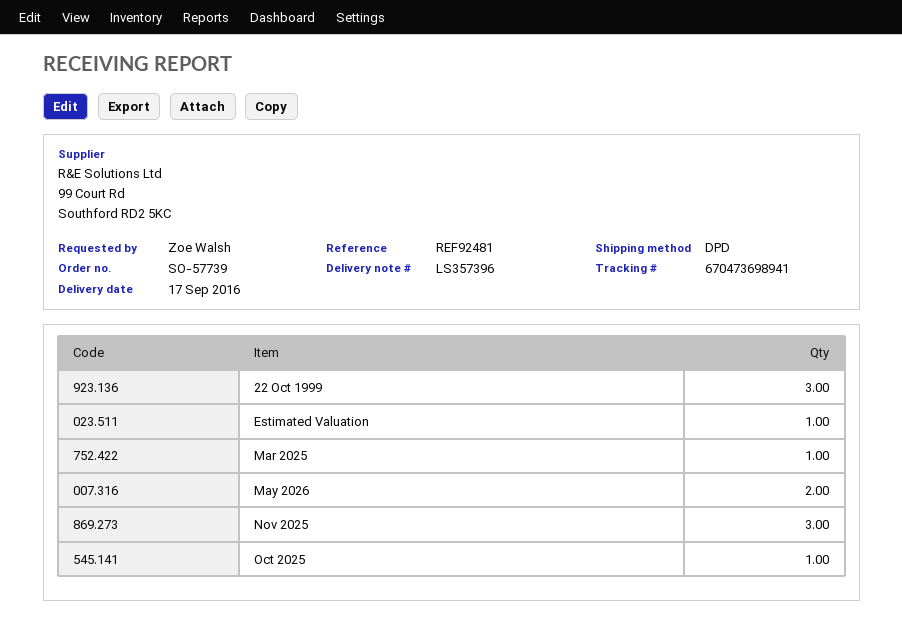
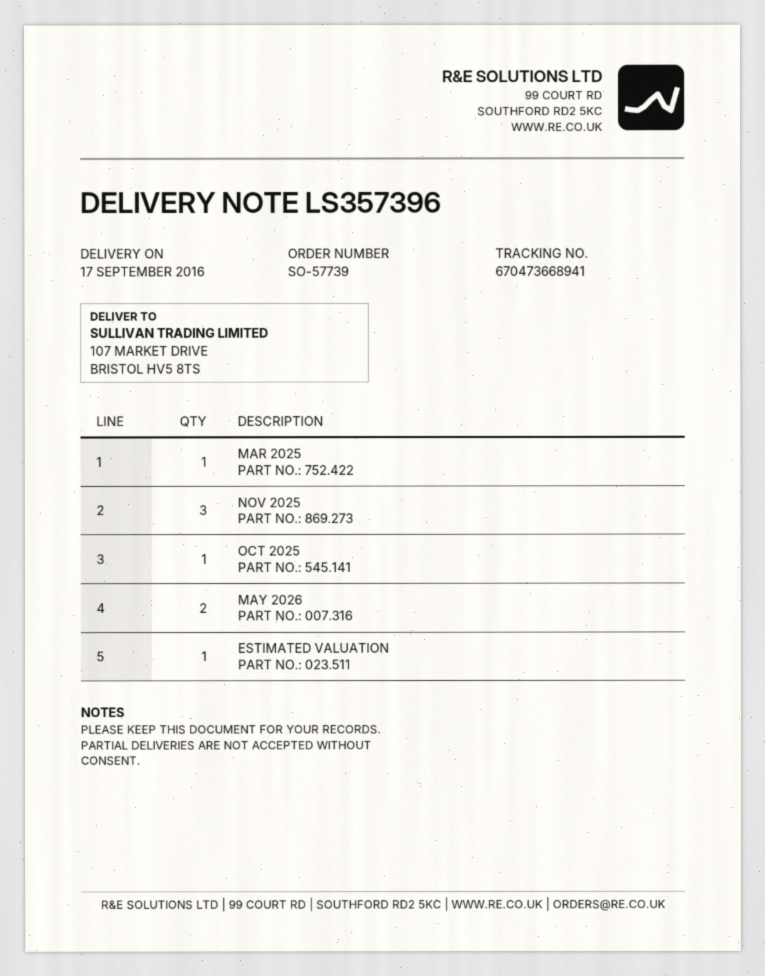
tracking number: 670473698941 -> 670473668941
22 Oct 1999: 3 -> none

